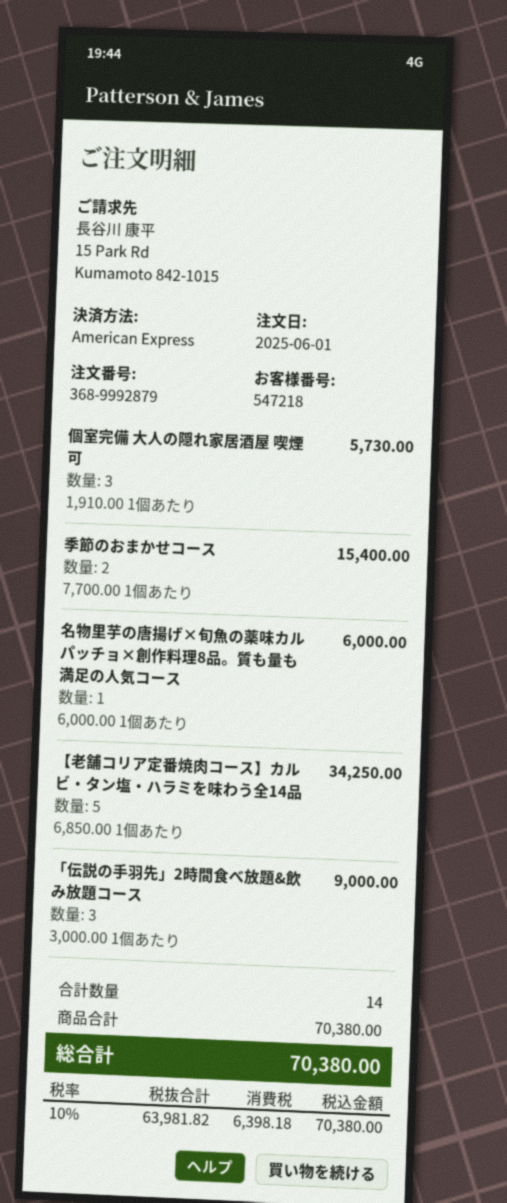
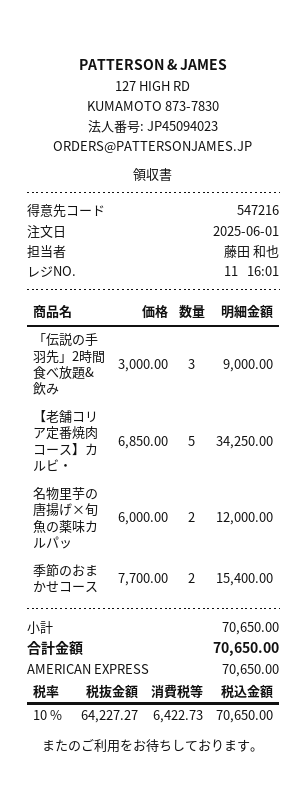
customer number: 547218 -> 547216
個室完備 大人の隠れ家居酒屋 喫煙可: 3 x 1910.00 = 5730.00 -> none
名物里芋の唐揚げ×旬魚の薬味カルパッチョ×創作料理8品。質も量も満足の人気コース: 1 x 6000.00 = 6000.00 -> 2 x 6000.00 = 12000.00
subtotal: 70380.00 -> 70650.00
net: 63981.82 -> 64227.27
tax: 10% = 6398.18 -> 10% = 6422.73
total: 70380.00 -> 70650.00

